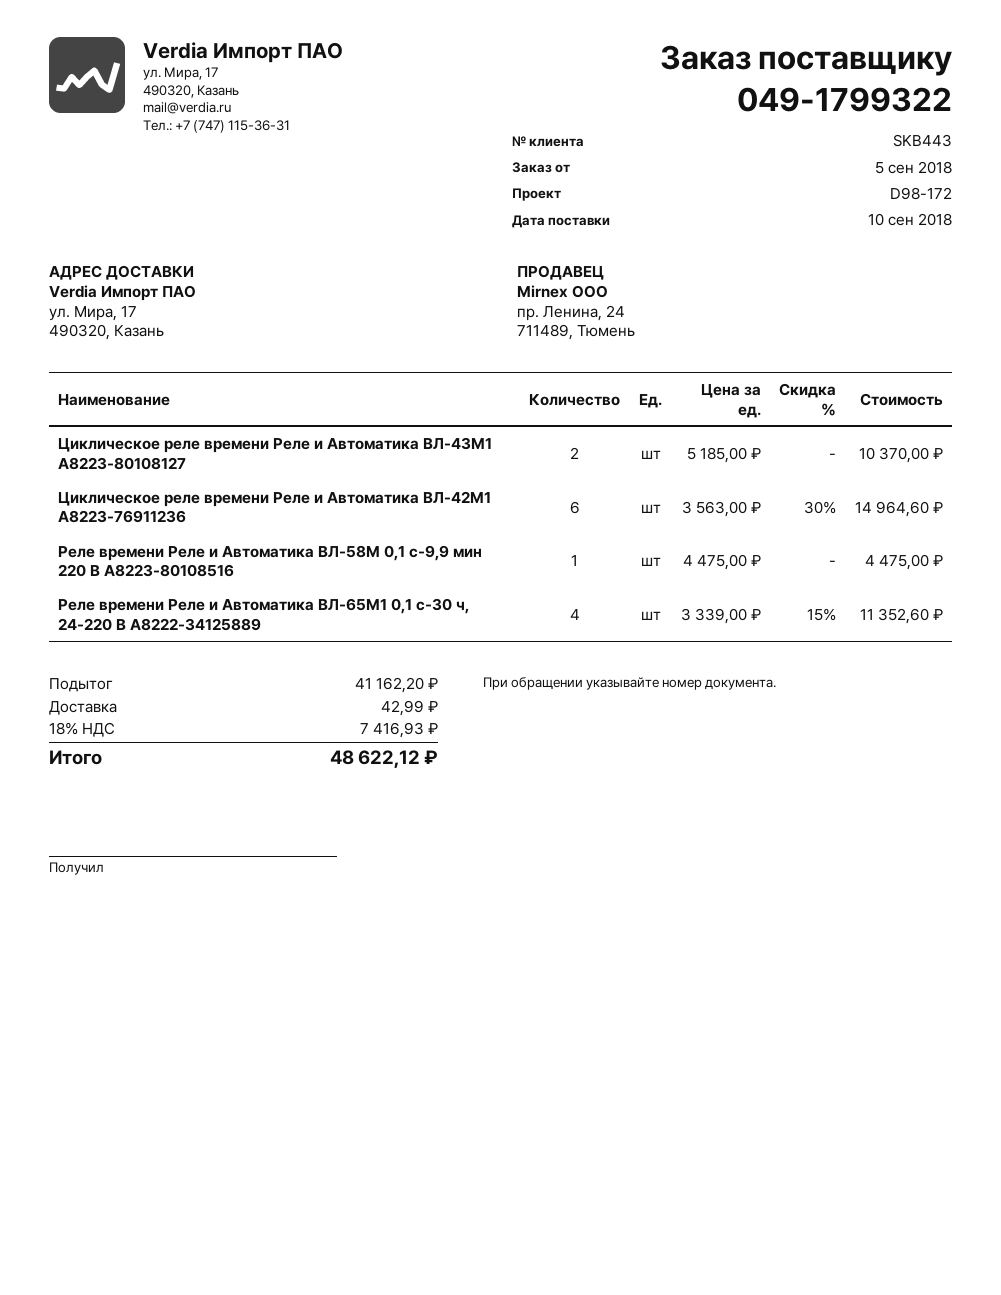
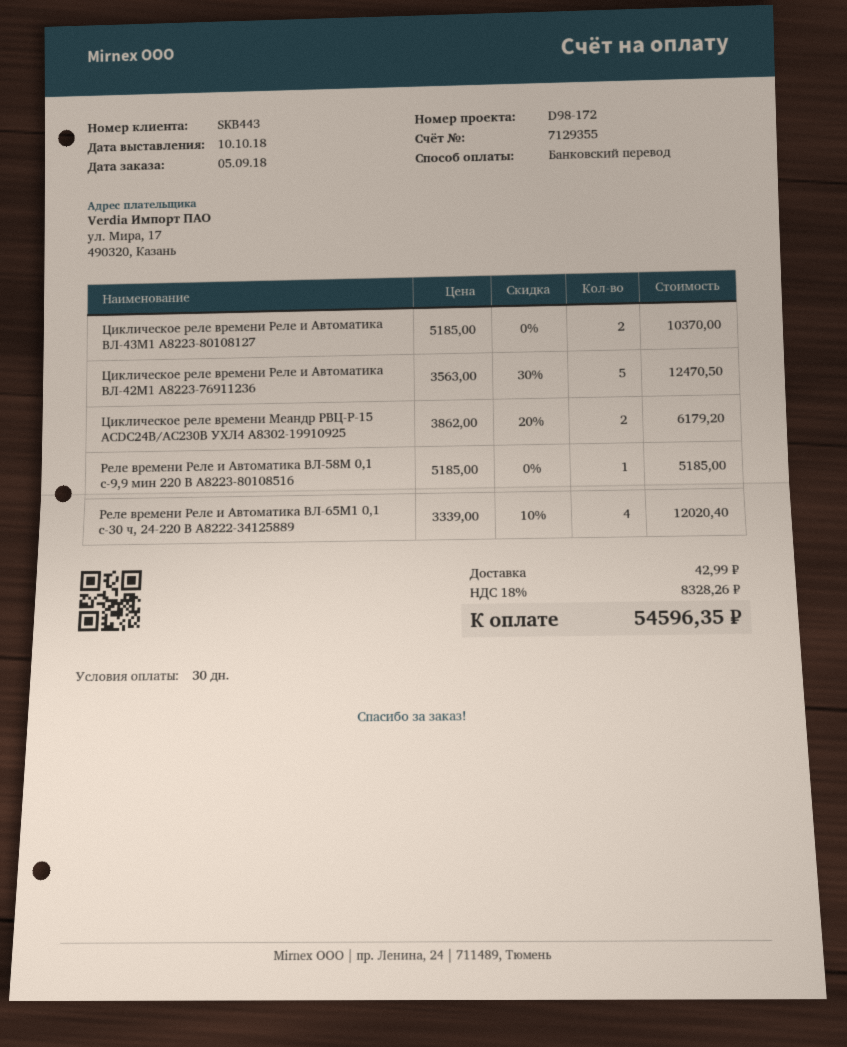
Циклическое реле времени Реле и Автоматика ВЛ-42М1 A8223-76911236: 6 x 3563.00 - 30% = 14964.60 -> 5 x 3563.00 - 30% = 12470.50
Реле времени Реле и Автоматика ВЛ-58М 0,1 с-9,9 мин 220 В A8223-80108516: 1 x 4475.00 = 4475.00 -> 1 x 5185.00 = 5185.00
Реле времени Реле и Автоматика ВЛ-65М1 0,1 с-30 ч, 24-220 В A8222-34125889: 4 x 3339.00 - 15% = 11352.60 -> 4 x 3339.00 - 10% = 12020.40
Циклическое реле времени Меандр РВЦ-Р-15 ACDC24B/AC230B УХЛ4 A8302-19910925: none -> 2 x 3862.00 - 20% = 6179.20
tax: 18% = 7416.93 -> 18% = 8328.26
total: 48622.12 -> 54596.35

